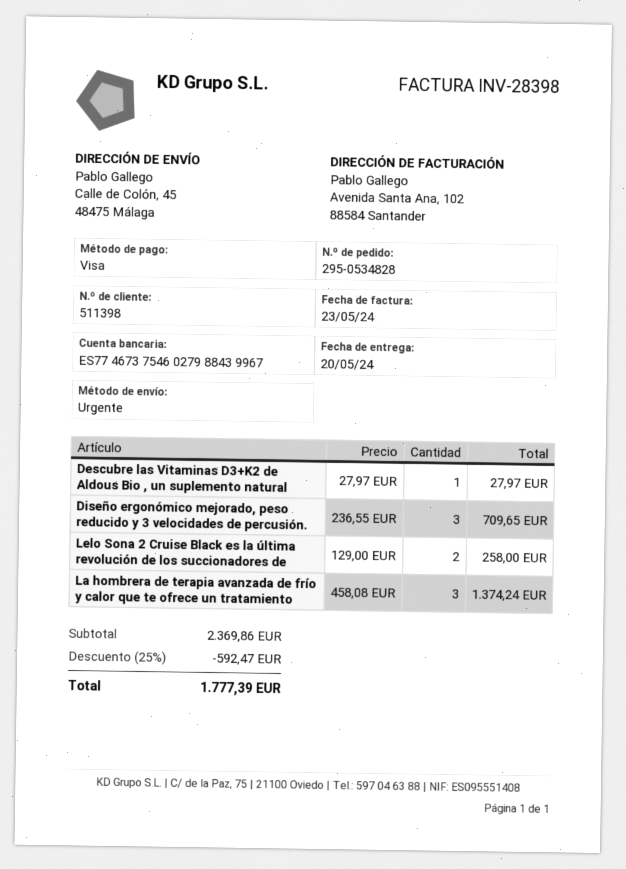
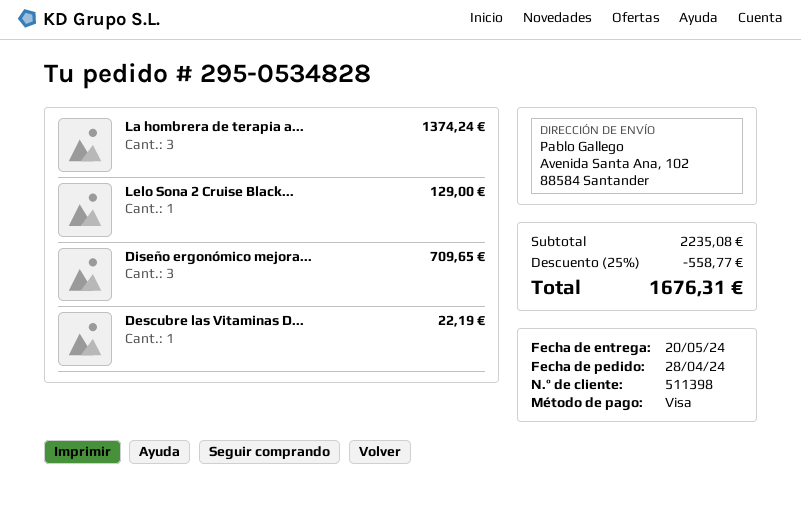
ship to: Calle de Colón, 45, 48475 Málaga -> Avenida Santa Ana, 102, 88584 Santander
Descubre las Vitaminas D3+K2 de Aldous Bio , un suplemento natural: 1 for 27.97 -> 1 for 22.19
Lelo Sona 2 Cruise Black es la última revolución de los succionadores de: 2 for 258.00 -> 1 for 129.00
subtotal: 2369.86 -> 2235.08
discount: 25% = 592.47 -> 25% = 558.77
total: 1777.39 -> 1676.31

